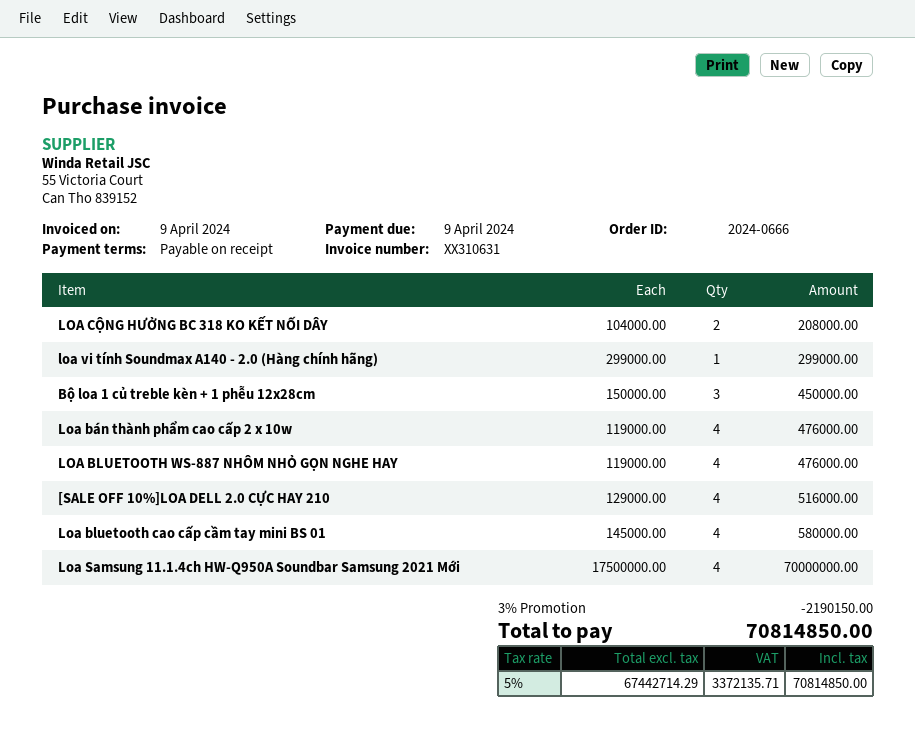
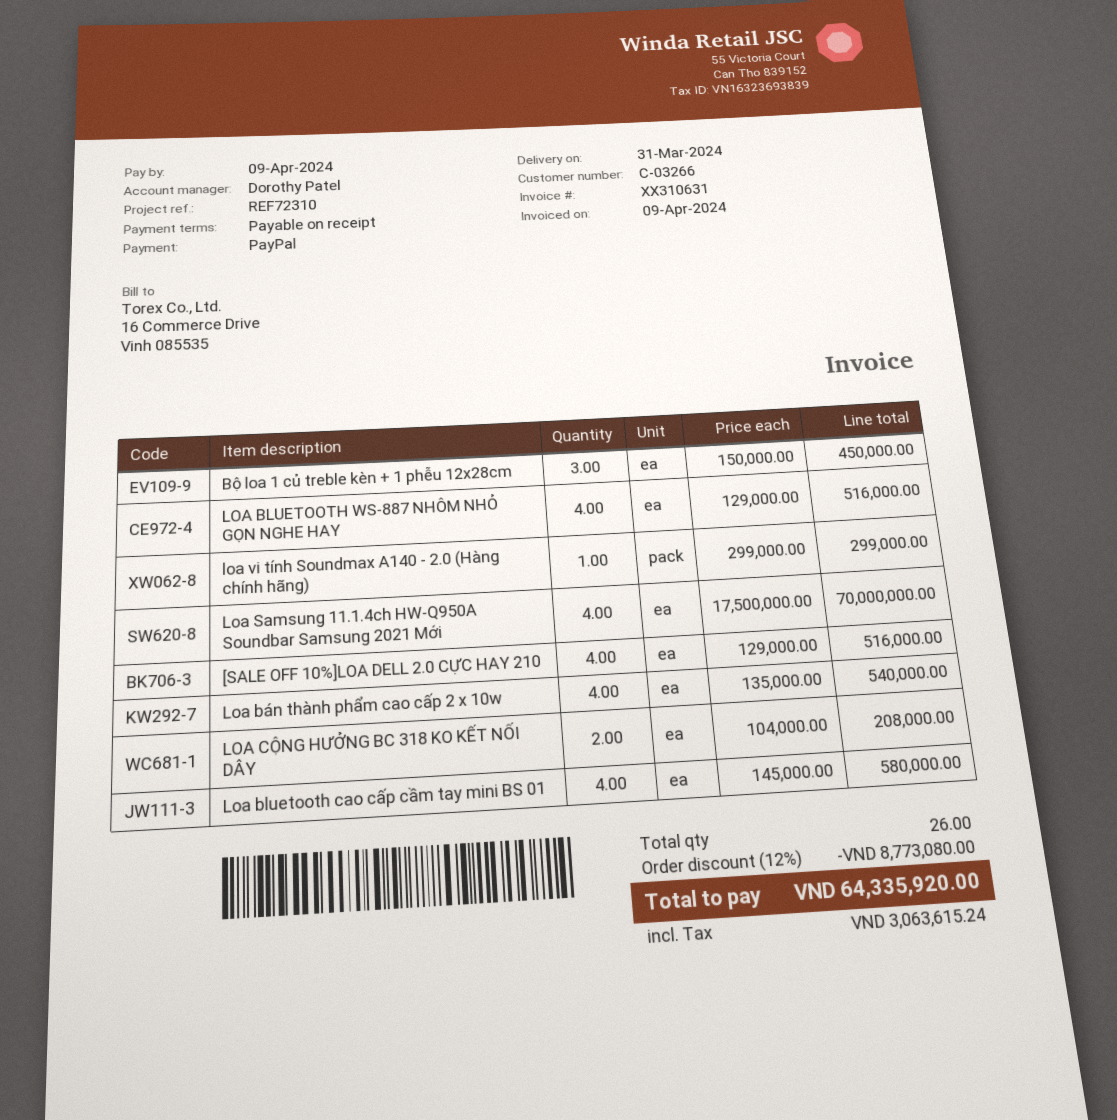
Loa bán thành phẩm cao cấp 2 x 10w: 4 x 119000.00 = 476000.00 -> 4 x 135000.00 = 540000.00
LOA BLUETOOTH WS-887 NHÔM NHỎ GỌN NGHE HAY: 4 x 119000.00 = 476000.00 -> 4 x 129000.00 = 516000.00
discount: 3% = 2190150.00 -> 12% = 8773080.00
tax: 3372135.71 -> 3063615.24
total: 70814850.00 -> 64335920.00

